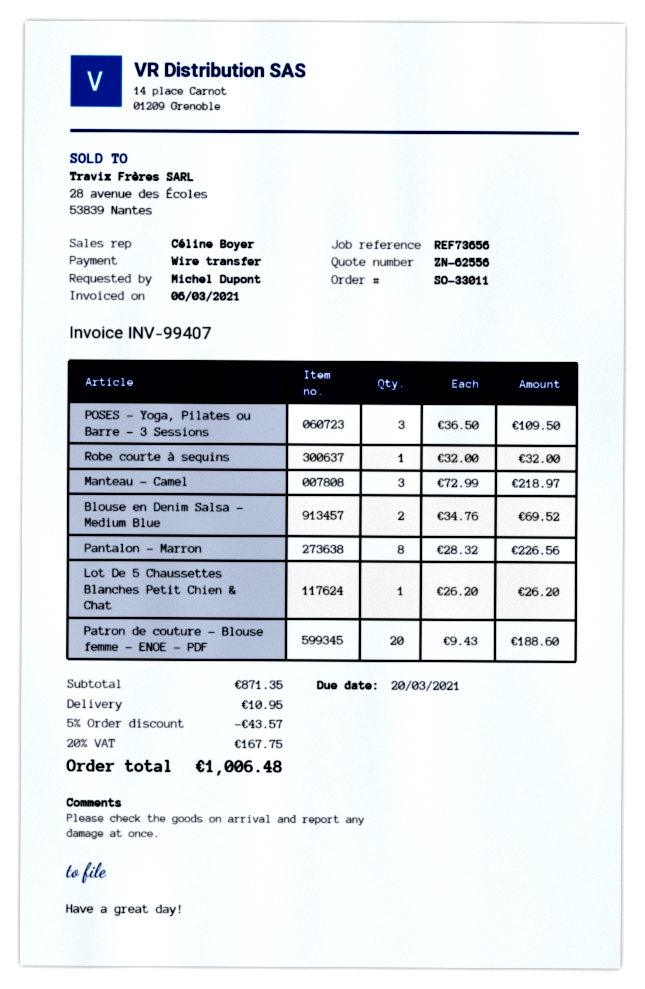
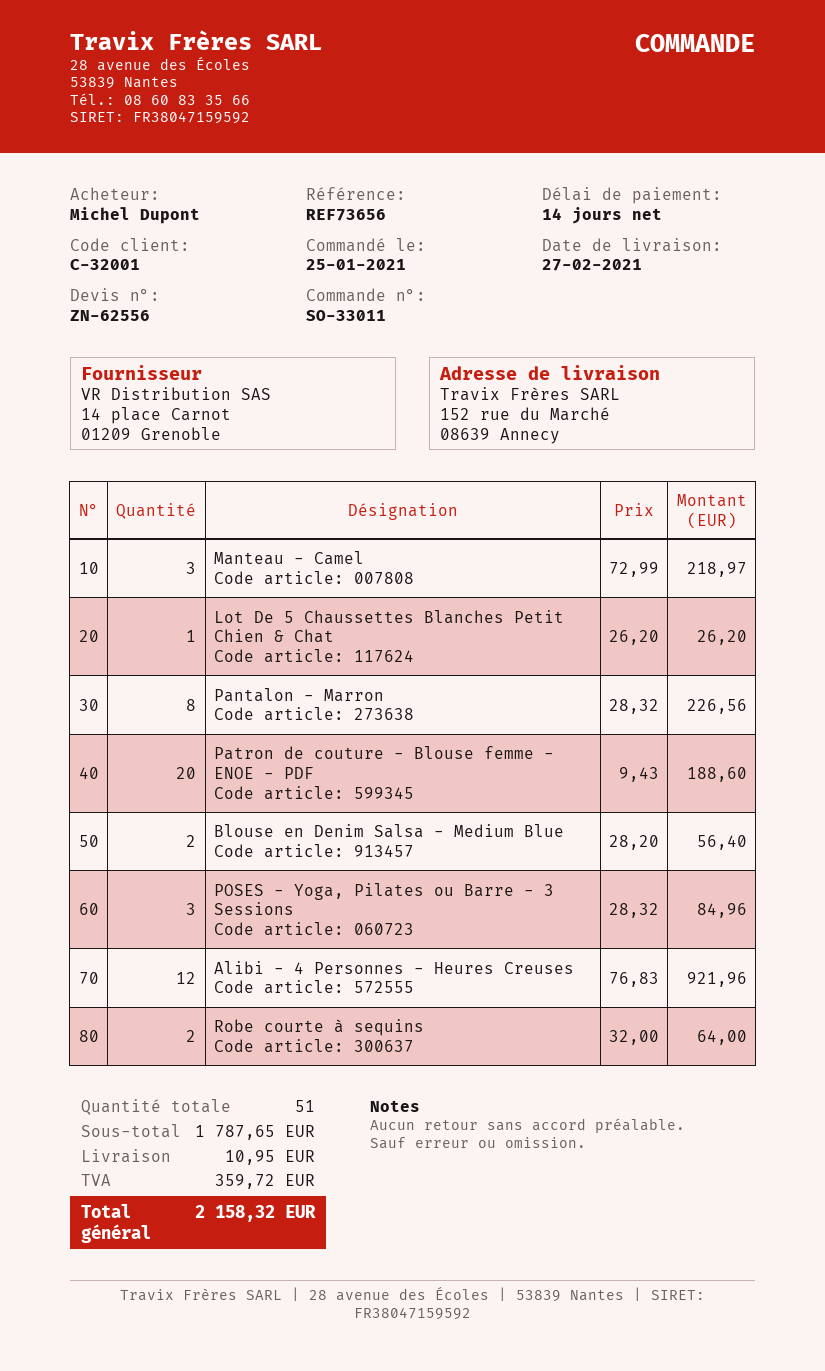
POSES - Yoga, Pilates ou Barre - 3 Sessions: 3 x 36.50 = 109.50 -> 3 x 28.32 = 84.96
Robe courte à sequins: 1 x 32.00 = 32.00 -> 2 x 32.00 = 64.00
Blouse en Denim Salsa - Medium Blue: 2 x 34.76 = 69.52 -> 2 x 28.20 = 56.40
Alibi - 4 Personnes - Heures Creuses: none -> 12 x 76.83 = 921.96
subtotal: 871.35 -> 1787.65
discount: 5% = 43.57 -> none
tax: 167.75 -> 359.72
total: 1006.48 -> 2158.32

